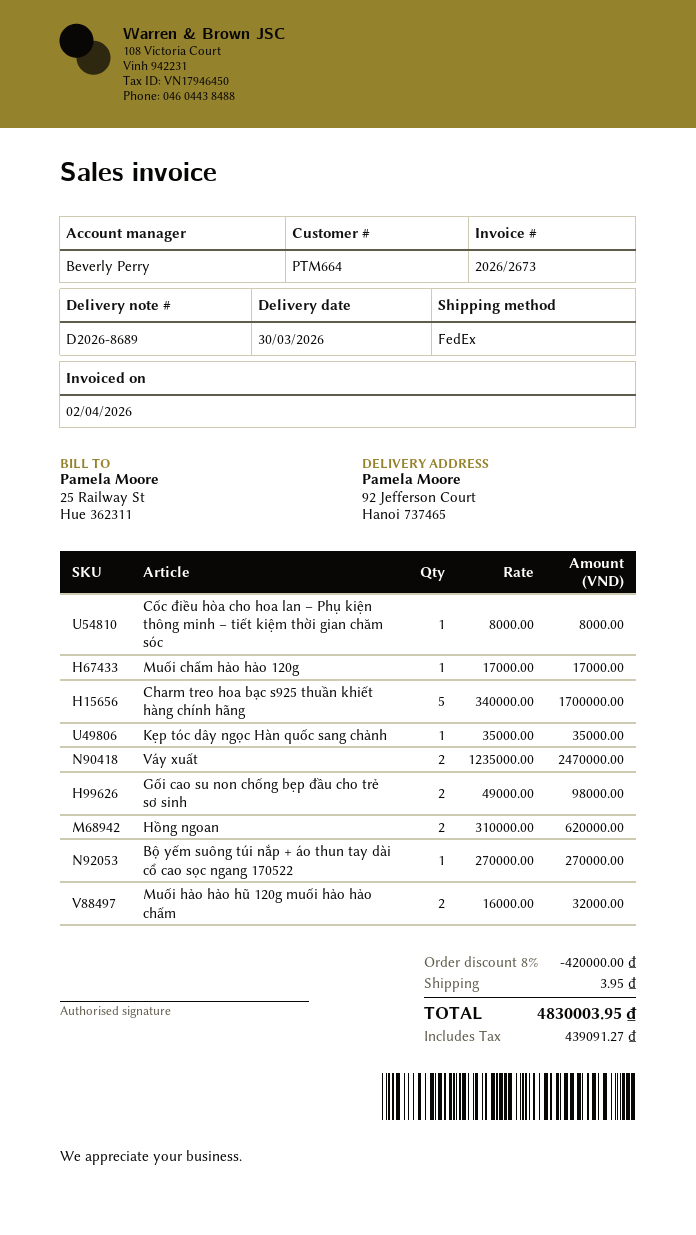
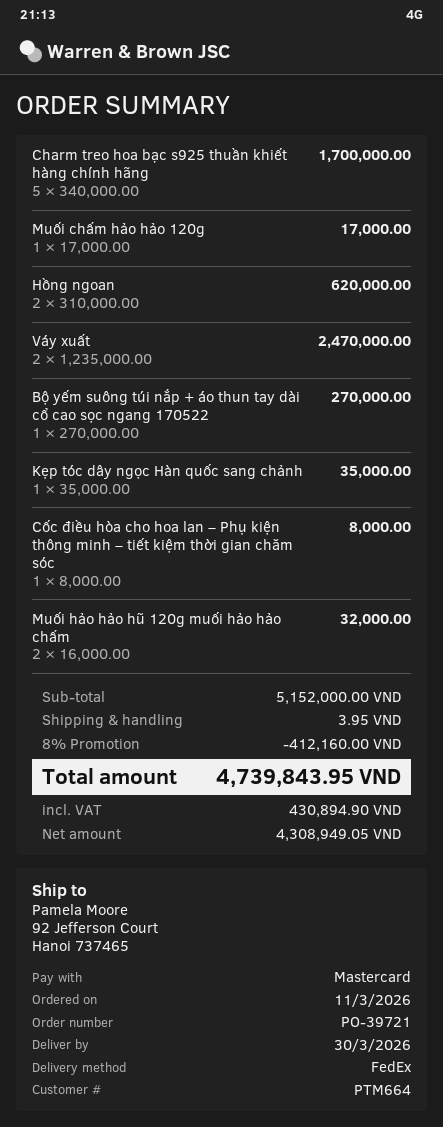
Gối cao su non chống bẹp đầu cho trẻ sơ sinh: 2 x 49000.00 = 98000.00 -> none
discount: 8% = 420000.00 -> 8% = 412160.00
tax: 439091.27 -> 430894.90
total: 4830003.95 -> 4739843.95

